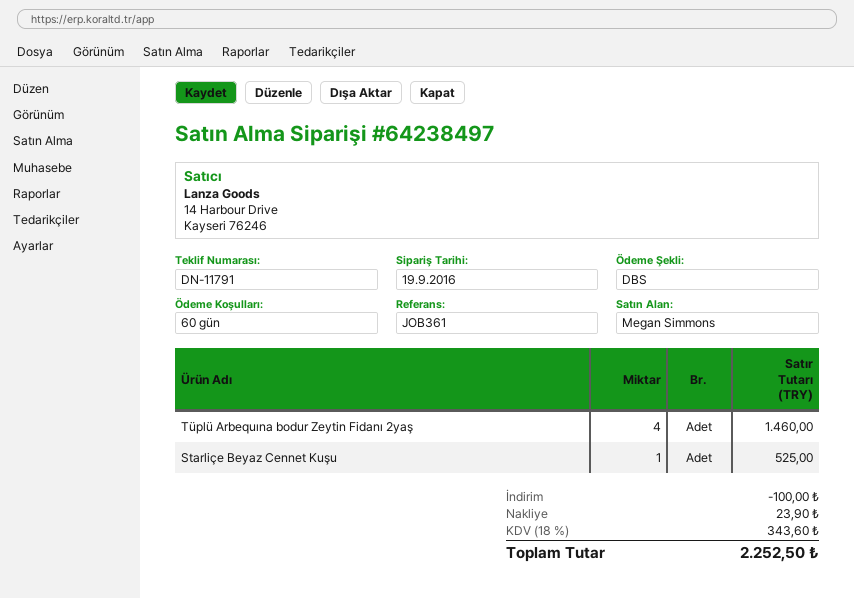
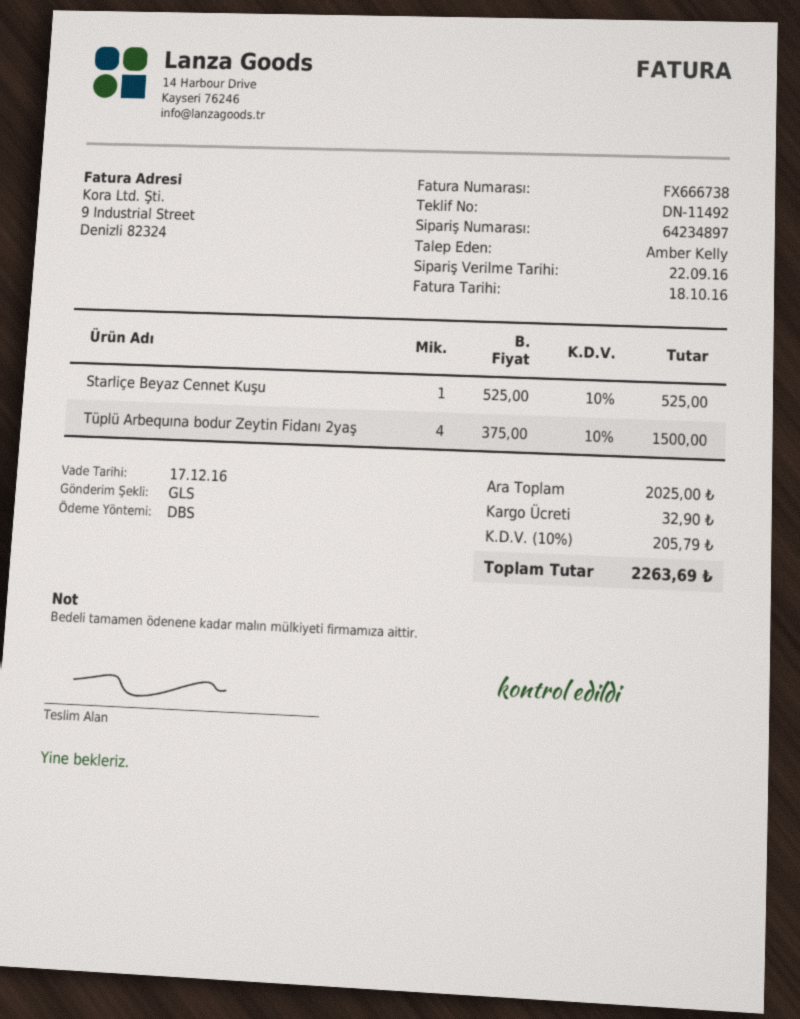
quote number: DN-11791 -> DN-11492
order number: 64238497 -> 64234897
order date: 2016-09-19 -> 2016-09-22
ordered by: Megan Simmons -> Amber Kelly
Tüplü Arbequına bodur Zeytin Fidanı 2yaş: 4 for 1460.00 -> 4 for 1500.00
discount: 100.00 -> none
shipping: 23.90 -> 32.90
tax: 18% = 343.60 -> 10% = 205.79
total: 2252.50 -> 2263.69

